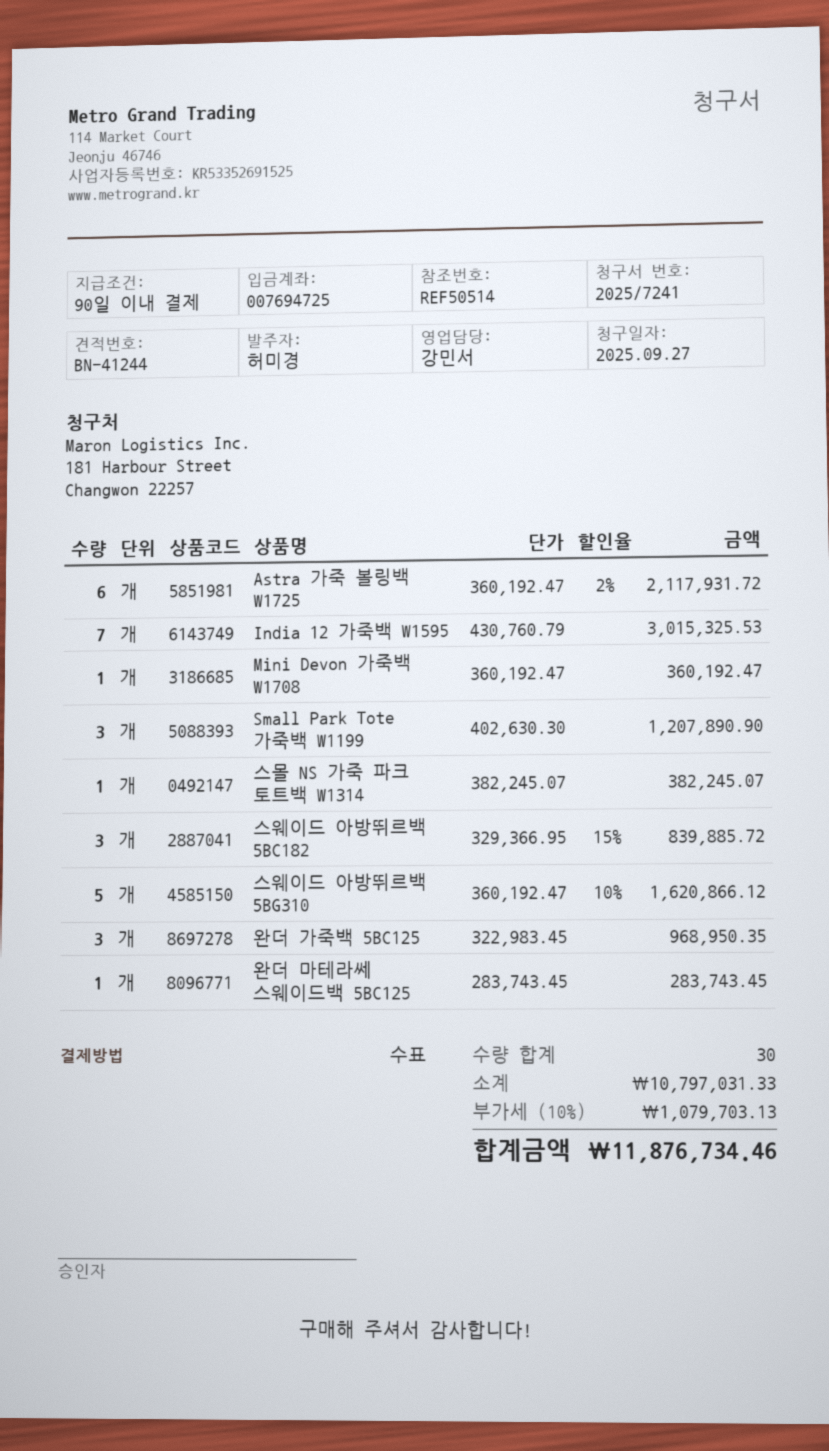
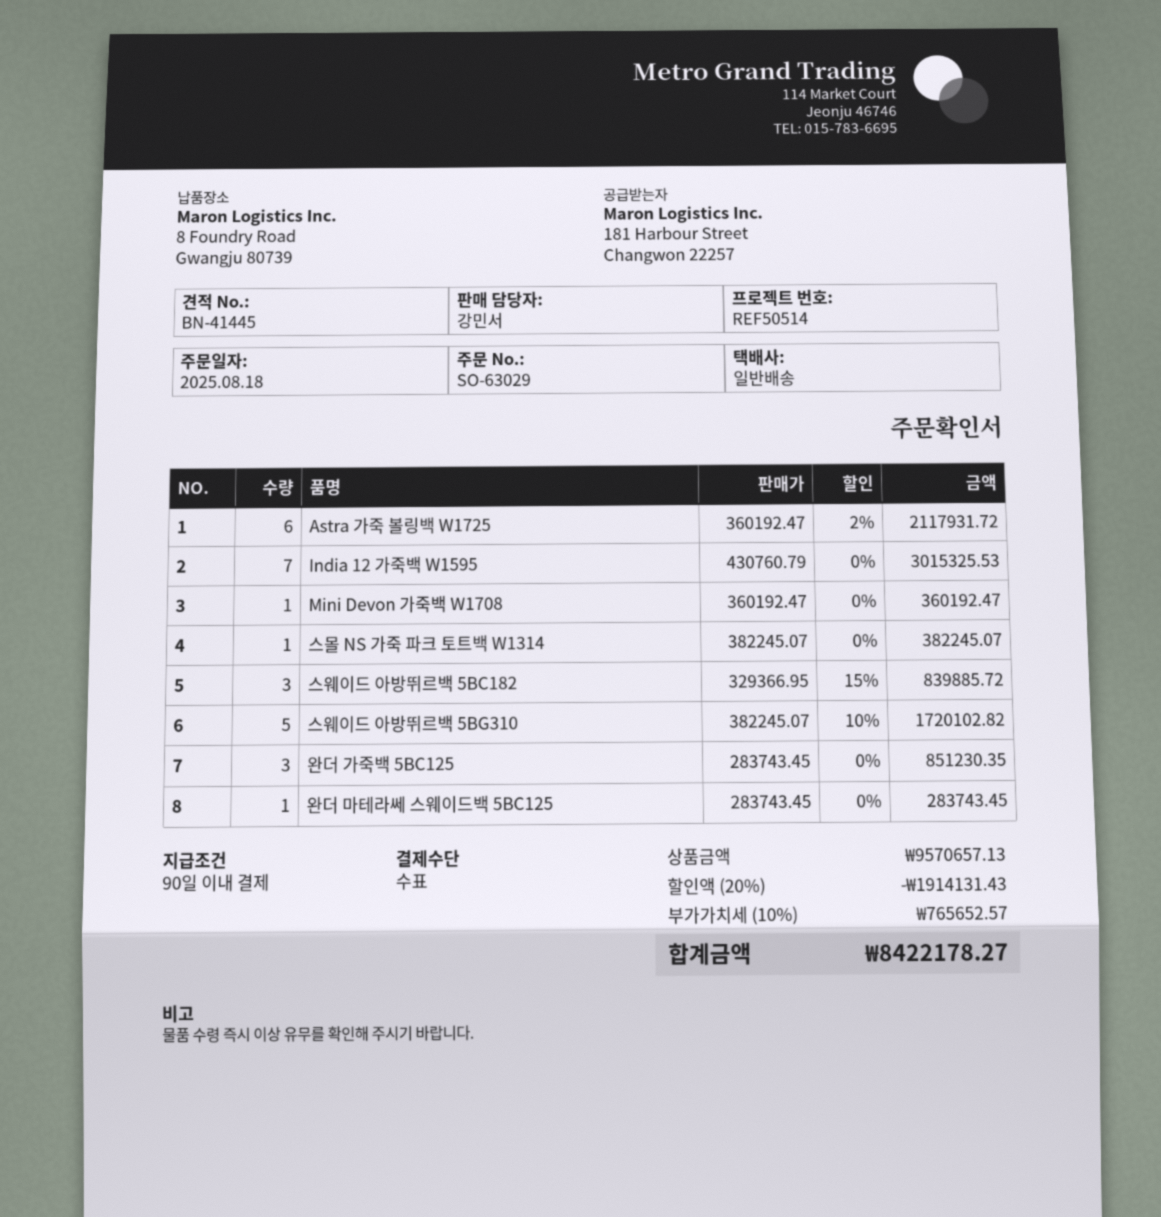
quote number: BN-41244 -> BN-41445
Small Park Tote 가죽백 W1199: 3 x 402630.30 = 1207890.90 -> none
스웨이드 아방뛰르백 5BG310: 5 x 360192.47 - 10% = 1620866.12 -> 5 x 382245.07 - 10% = 1720102.82
완더 가죽백 5BC125: 3 x 322983.45 = 968950.35 -> 3 x 283743.45 = 851230.35
subtotal: 10797031.33 -> 9570657.13
discount: none -> 20% = 1914131.43
tax: 10% = 1079703.13 -> 10% = 765652.57
total: 11876734.46 -> 8422178.27

